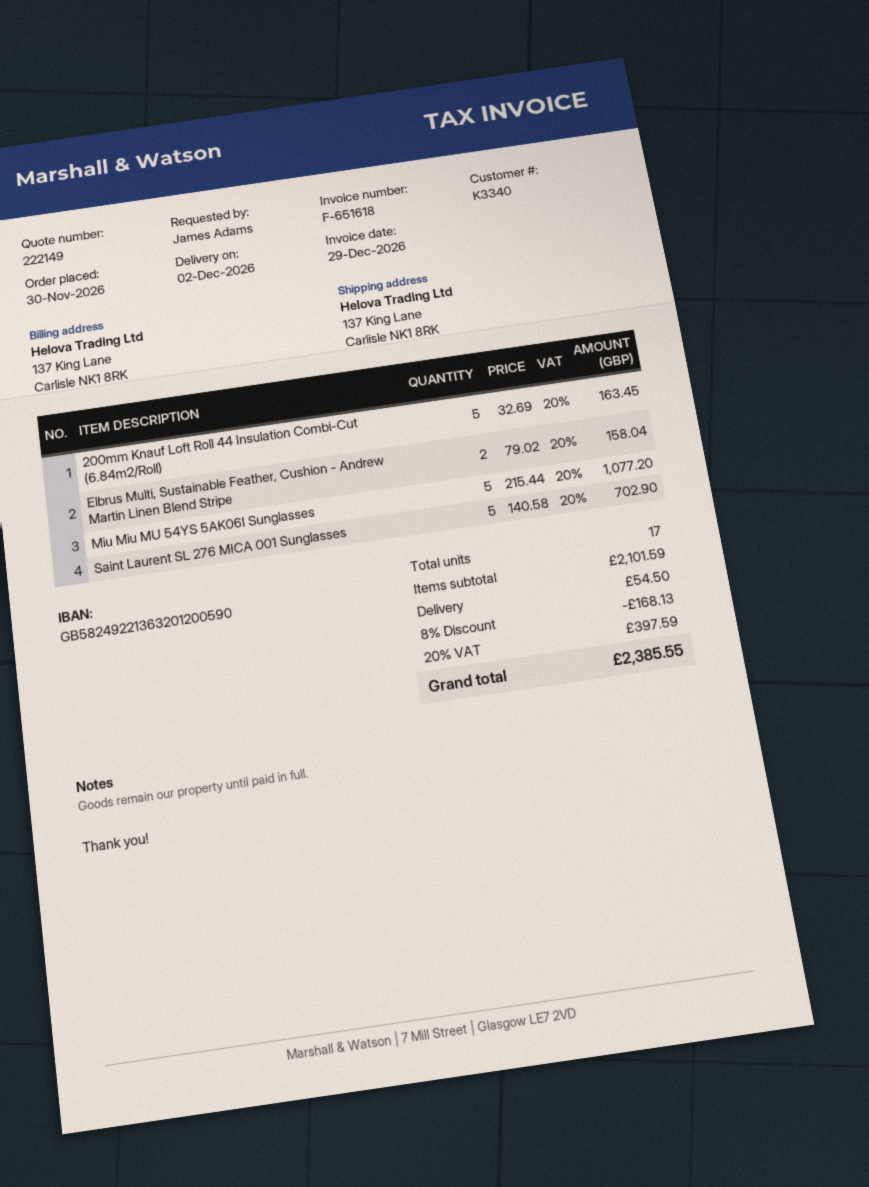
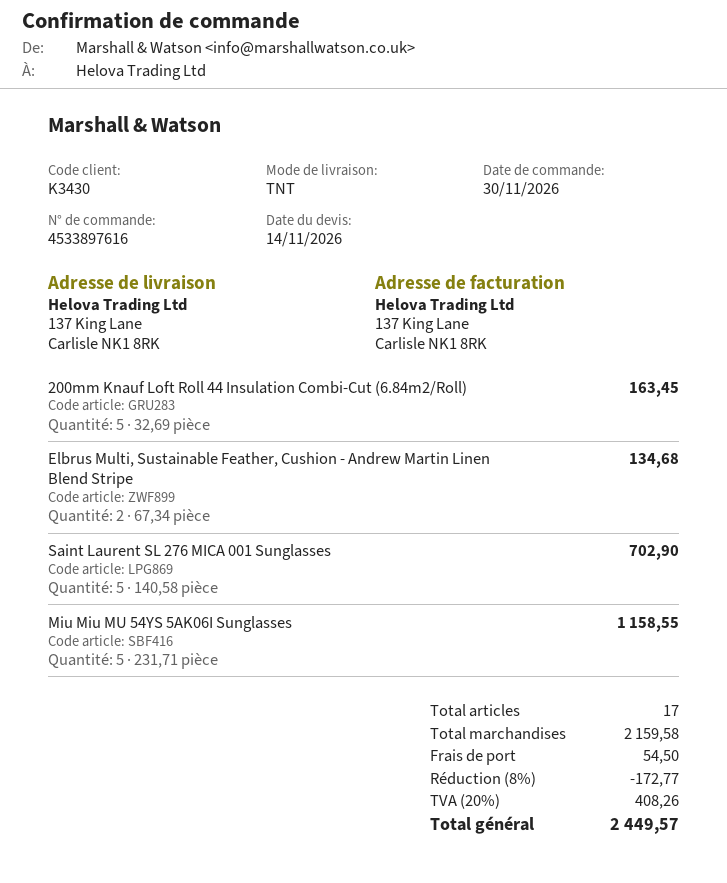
customer number: K3340 -> K3430
Elbrus Multi, Sustainable Feather, Cushion - Andrew Martin Linen Blend Stripe: 2 x 79.02 = 158.04 -> 2 x 67.34 = 134.68
Miu Miu MU 54YS 5AK06I Sunglasses: 5 x 215.44 = 1077.20 -> 5 x 231.71 = 1158.55
subtotal: 2101.59 -> 2159.58
discount: 8% = 168.13 -> 8% = 172.77
tax: 20% = 397.59 -> 20% = 408.26
total: 2385.55 -> 2449.57

